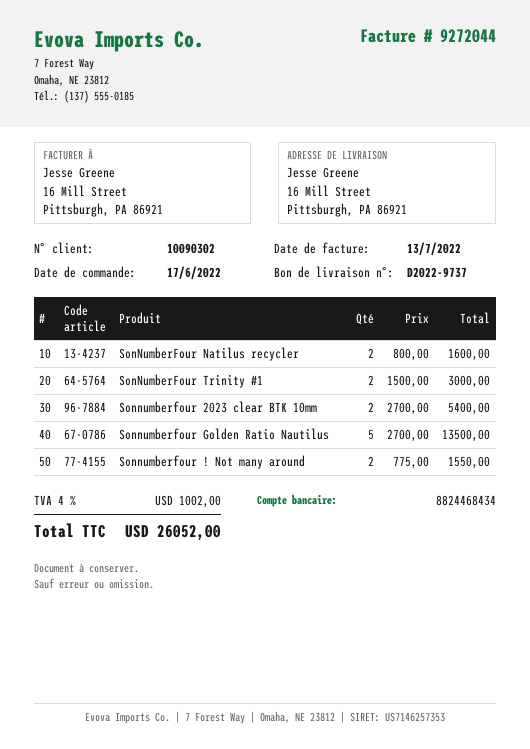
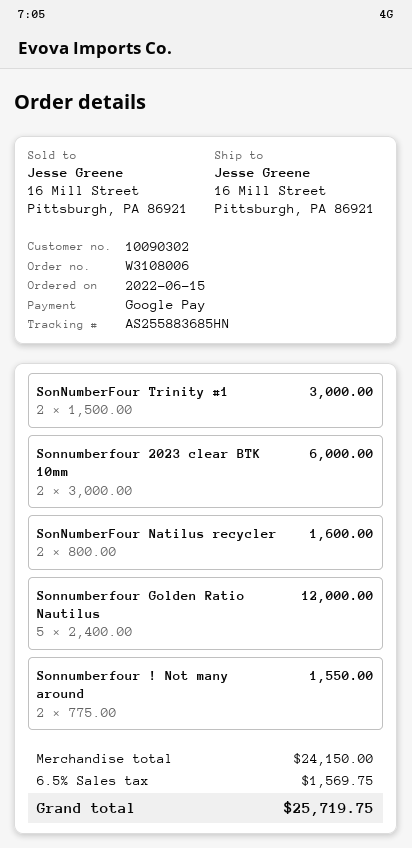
order date: 2022-06-17 -> 2022-06-15
Sonnumberfour 2023 clear BTK 10mm: 2 x 2700.00 = 5400.00 -> 2 x 3000.00 = 6000.00
Sonnumberfour Golden Ratio Nautilus: 5 x 2700.00 = 13500.00 -> 5 x 2400.00 = 12000.00
tax: 4% = 1002.00 -> 6.5% = 1569.75
total: 26052.00 -> 25719.75

